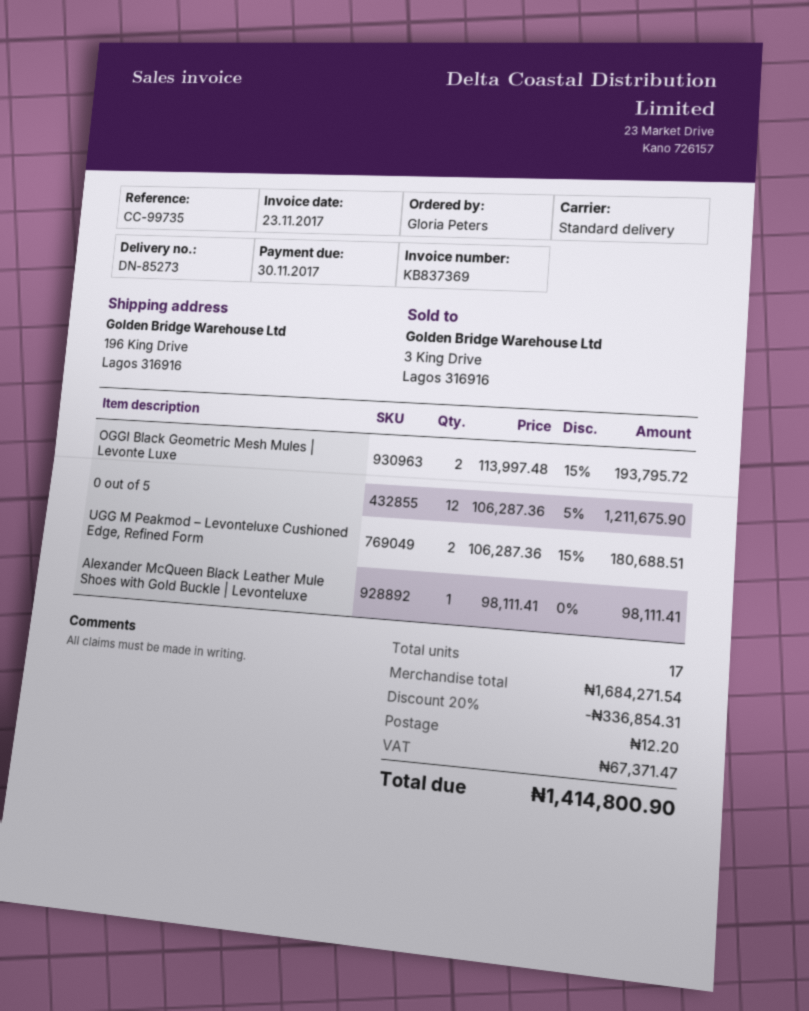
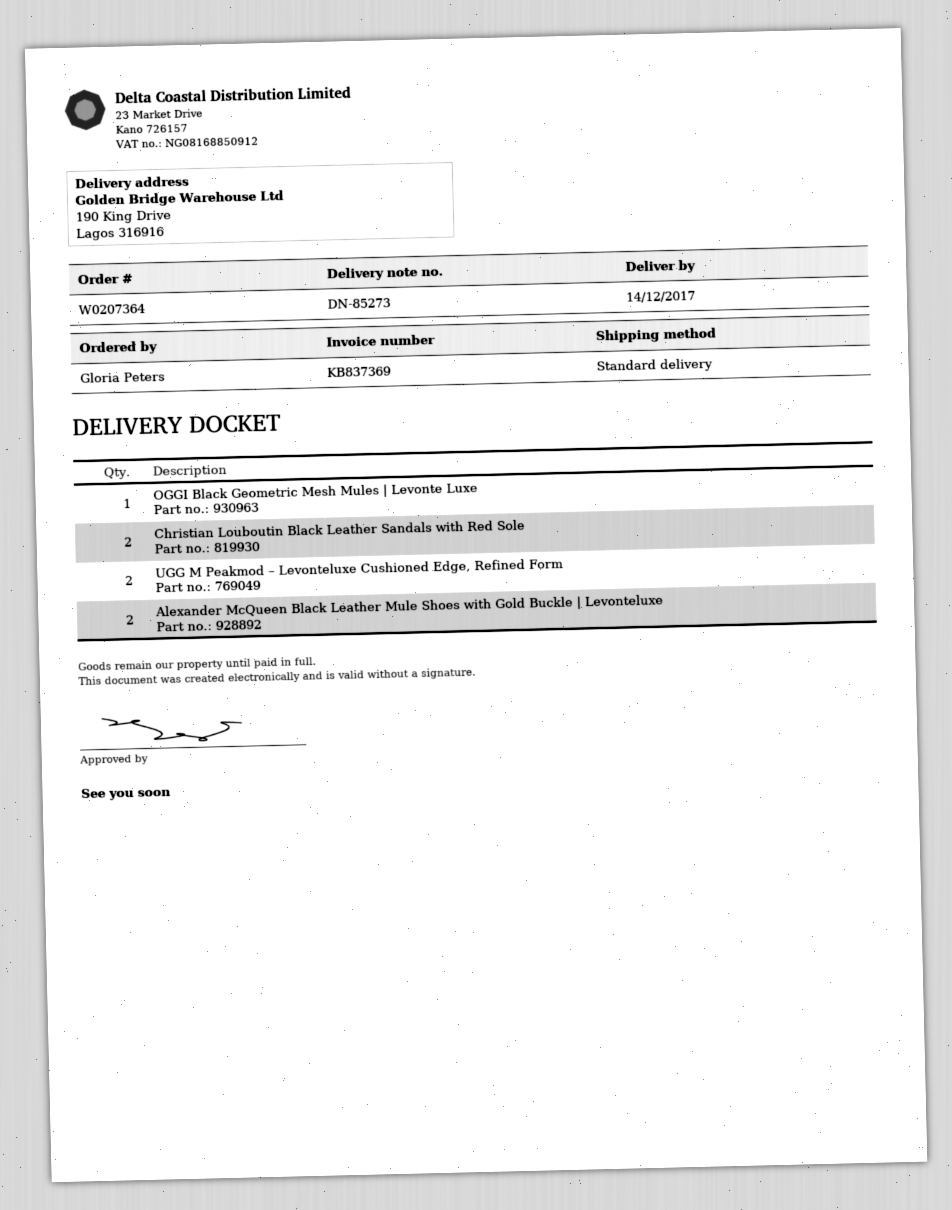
ship to: 196 King Drive, Lagos 316916 -> 190 King Drive, Lagos 316916
OGGI Black Geometric Mesh Mules | Levonte Luxe: 2 -> 1
0 out of 5: 12 -> none
Alexander McQueen Black Leather Mule Shoes with Gold Buckle | Levonteluxe: 1 -> 2
Christian Louboutin Black Leather Sandals with Red Sole: none -> 2

